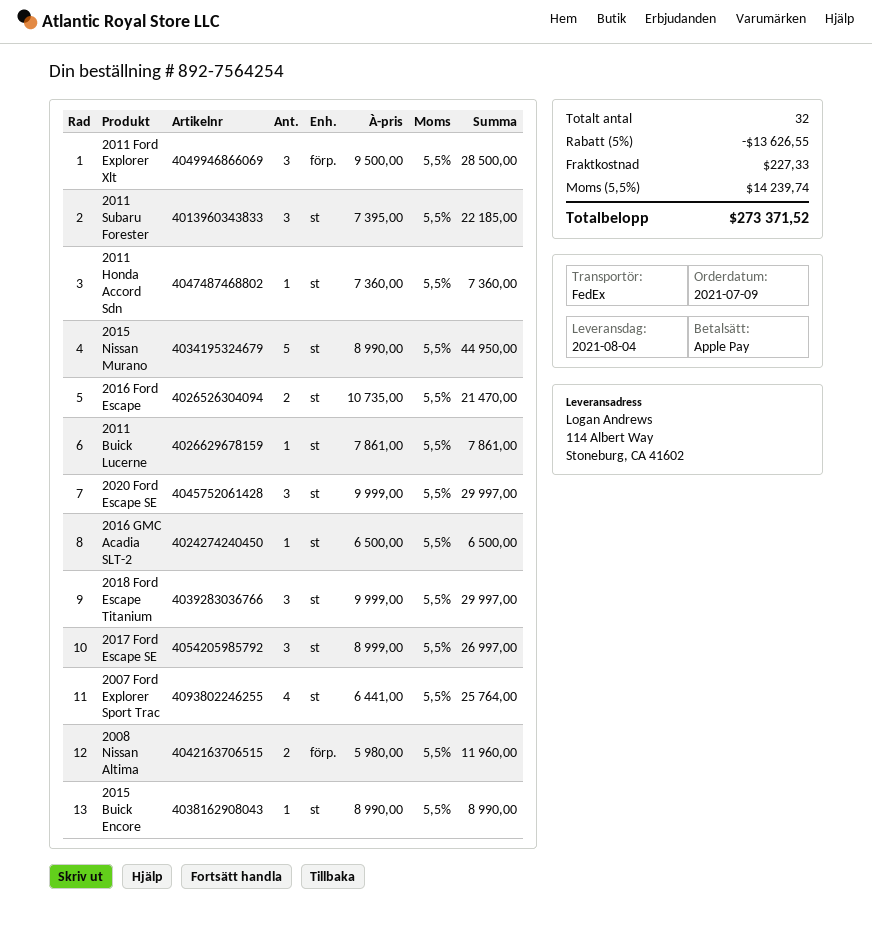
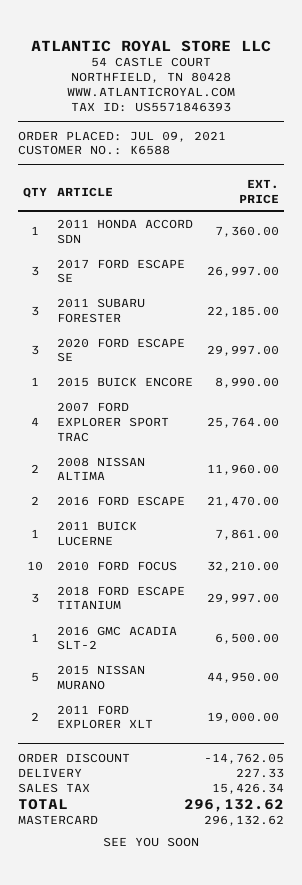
payment method: Apple Pay -> Mastercard
2011 Ford Explorer Xlt: 3 for 28500.00 -> 2 for 19000.00
2010 FORD FOCUS: none -> 10 for 32210.00
discount: 13626.55 -> 14762.05
tax: 14239.74 -> 15426.34
total: 273371.52 -> 296132.62

